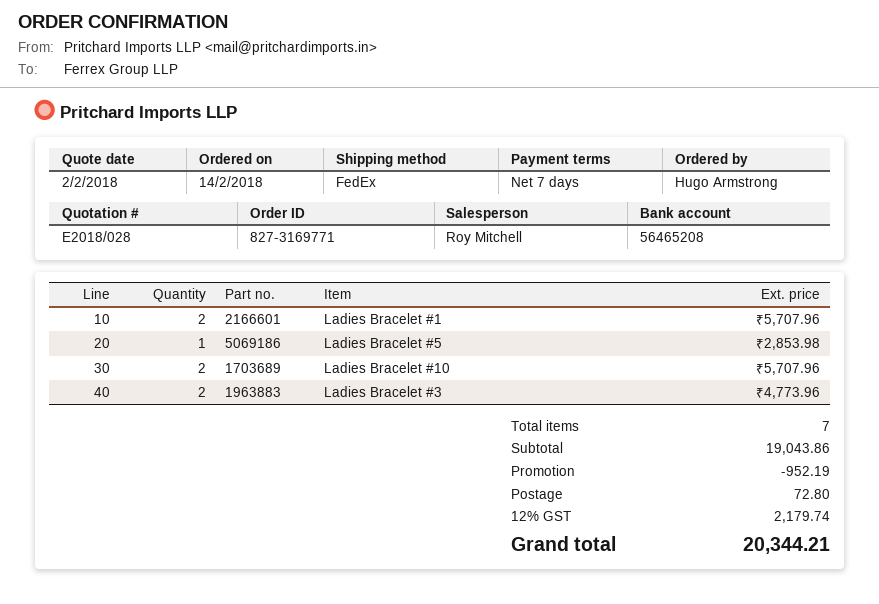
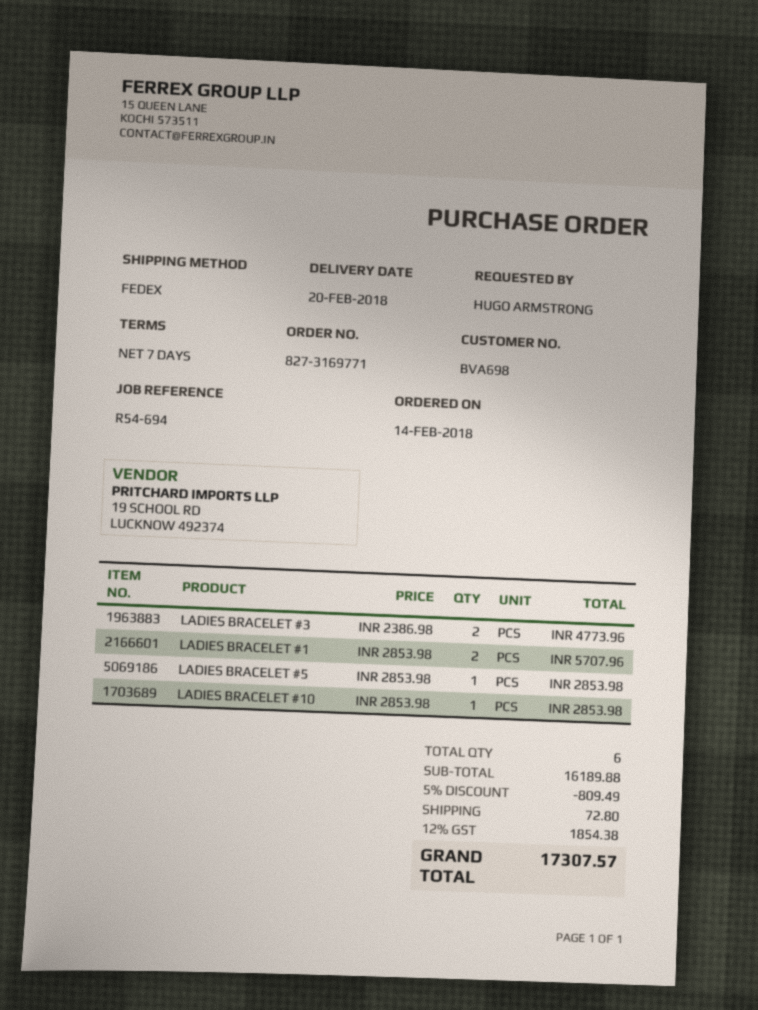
Ladies Bracelet #10: 2 for 5707.96 -> 1 for 2853.98
total quantity: 7 -> 6
subtotal: 19043.86 -> 16189.88
discount: 952.19 -> 809.49
tax: 12% = 2179.74 -> 12% = 1854.38
total: 20344.21 -> 17307.57

